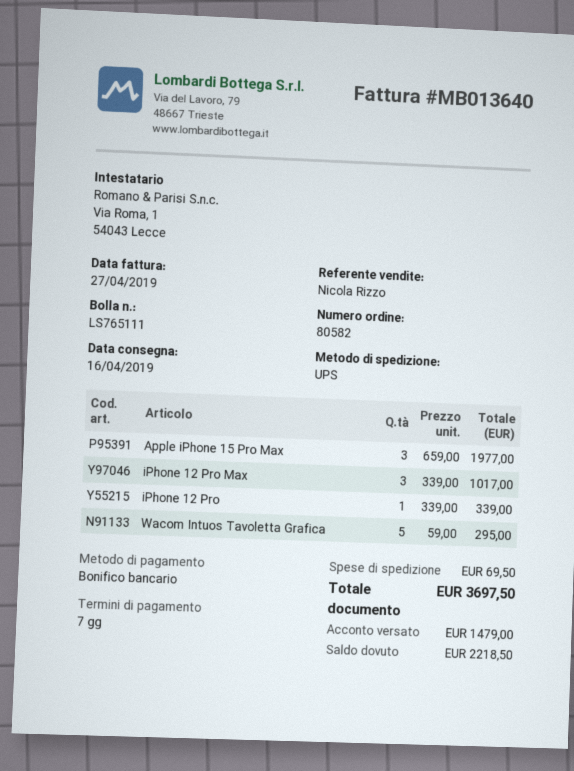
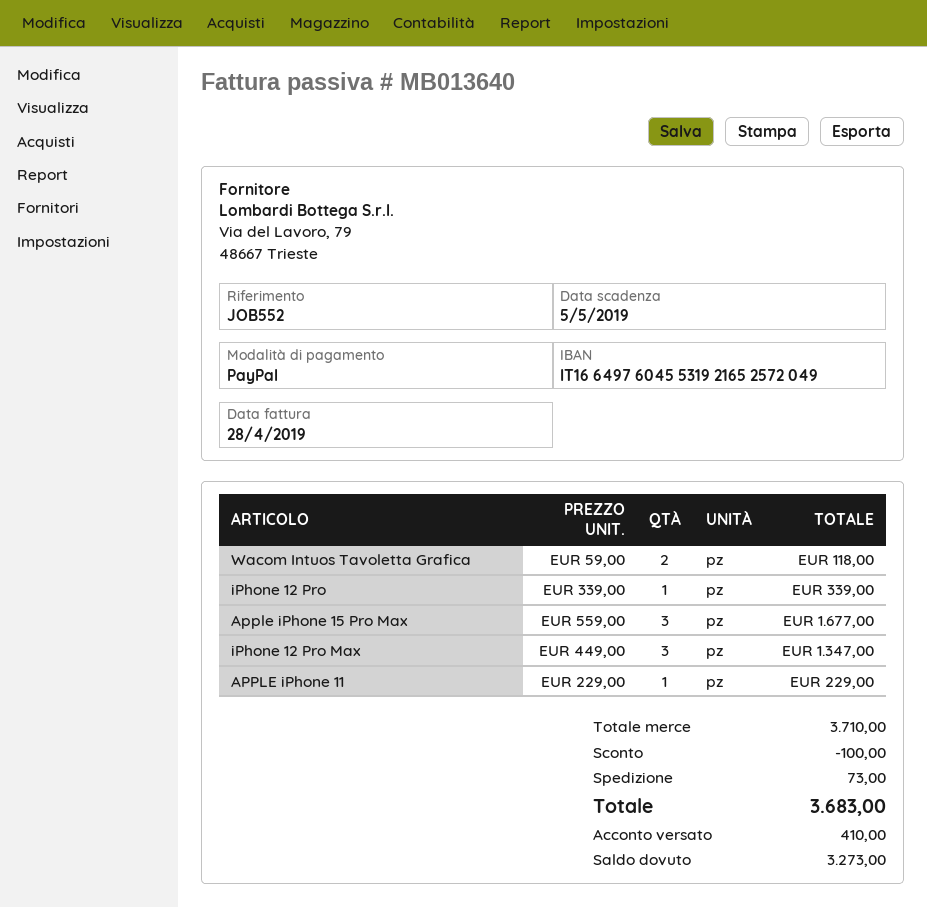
invoice date: 2019-04-27 -> 2019-04-28
payment method: bank transfer -> PayPal
Apple iPhone 15 Pro Max: 3 x 659.00 = 1977.00 -> 3 x 559.00 = 1677.00
iPhone 12 Pro Max: 3 x 339.00 = 1017.00 -> 3 x 449.00 = 1347.00
Wacom Intuos Tavoletta Grafica: 5 x 59.00 = 295.00 -> 2 x 59.00 = 118.00
APPLE iPhone 11: none -> 1 x 229.00 = 229.00
discount: none -> 100.00
shipping: 69.50 -> 73.00
total: 3697.50 -> 3683.00
deposit: 1479.00 -> 410.00
balance: 2218.50 -> 3273.00

